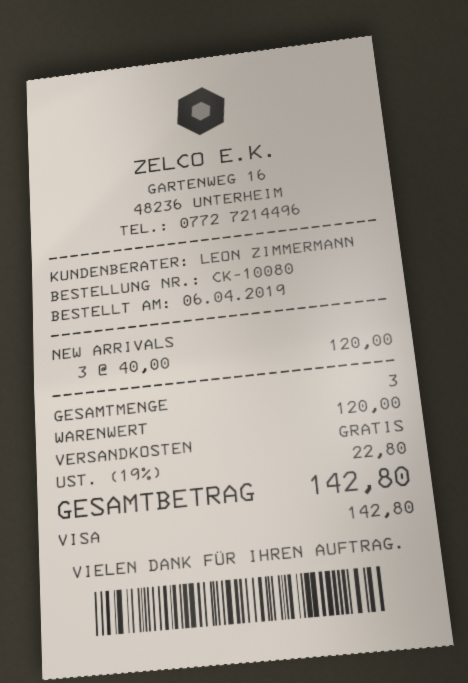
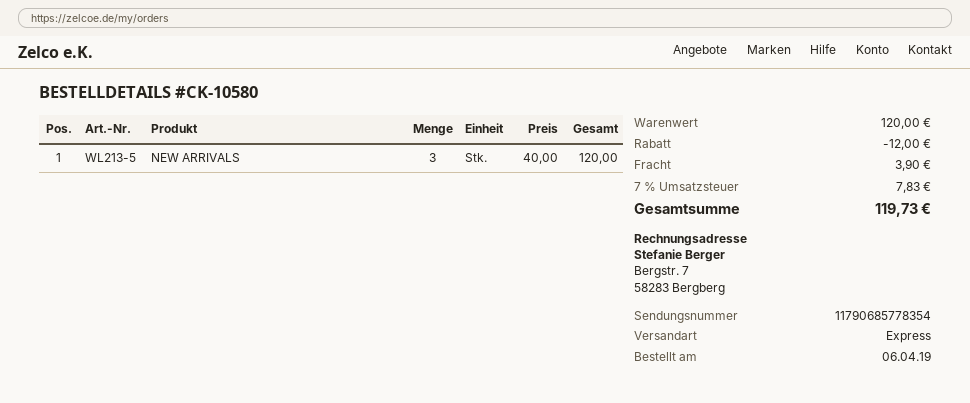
order number: CK-10080 -> CK-10580
discount: none -> 12.00
shipping: 0.00 -> 3.90
tax: 19% = 22.80 -> 7% = 7.83
total: 142.80 -> 119.73

